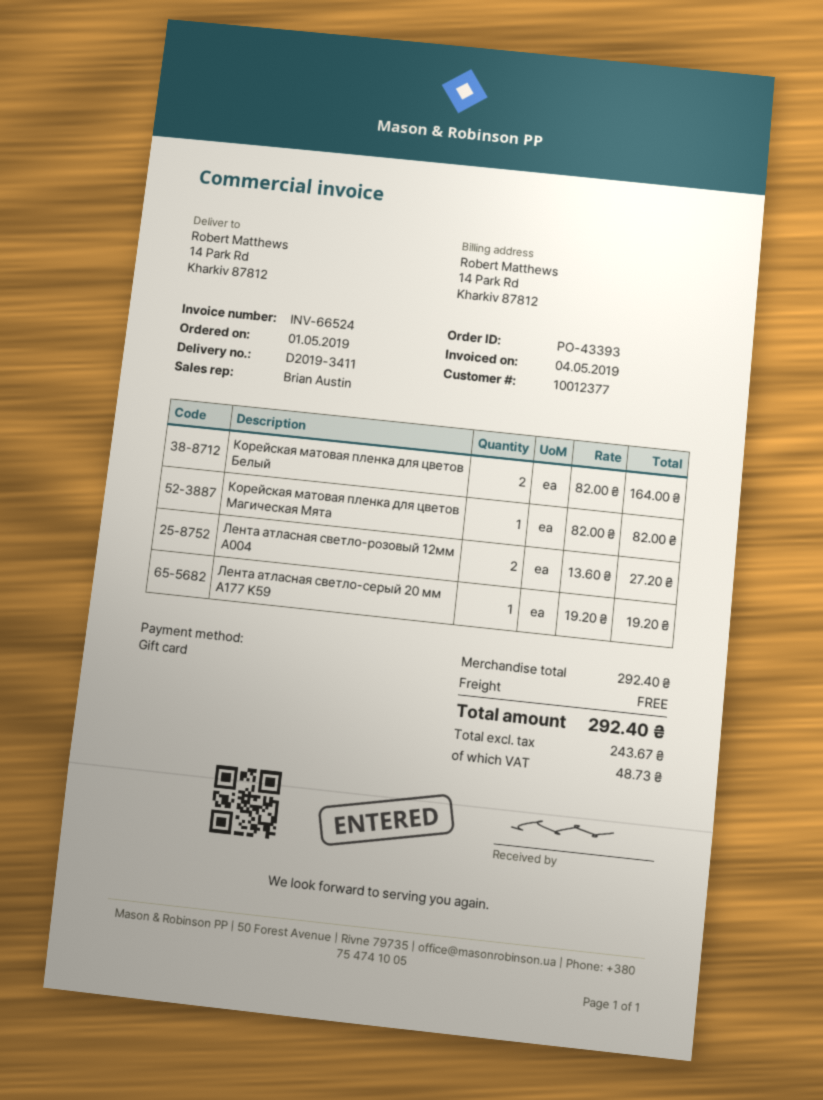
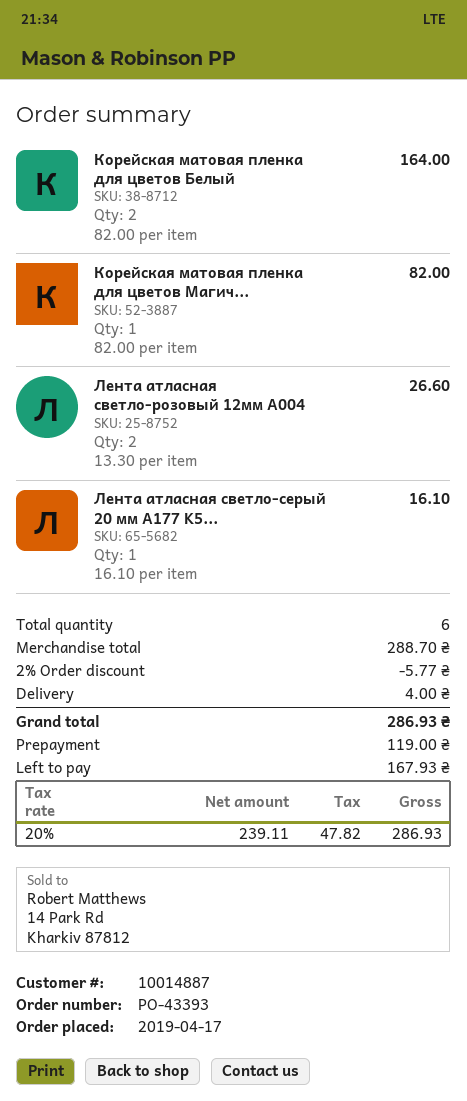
order date: 2019-05-01 -> 2019-04-17
customer number: 10012377 -> 10014887
Лента атласная светло-розовый 12мм А004: 2 x 13.60 = 27.20 -> 2 x 13.30 = 26.60
Лента атласная светло-серый 20 мм А177 K59: 1 x 19.20 = 19.20 -> 1 x 16.10 = 16.10
subtotal: 292.40 -> 288.70
discount: none -> 2% = 5.77
shipping: 0.00 -> 4.00
net: 243.67 -> 239.11
tax: 48.73 -> 47.82
total: 292.40 -> 286.93

